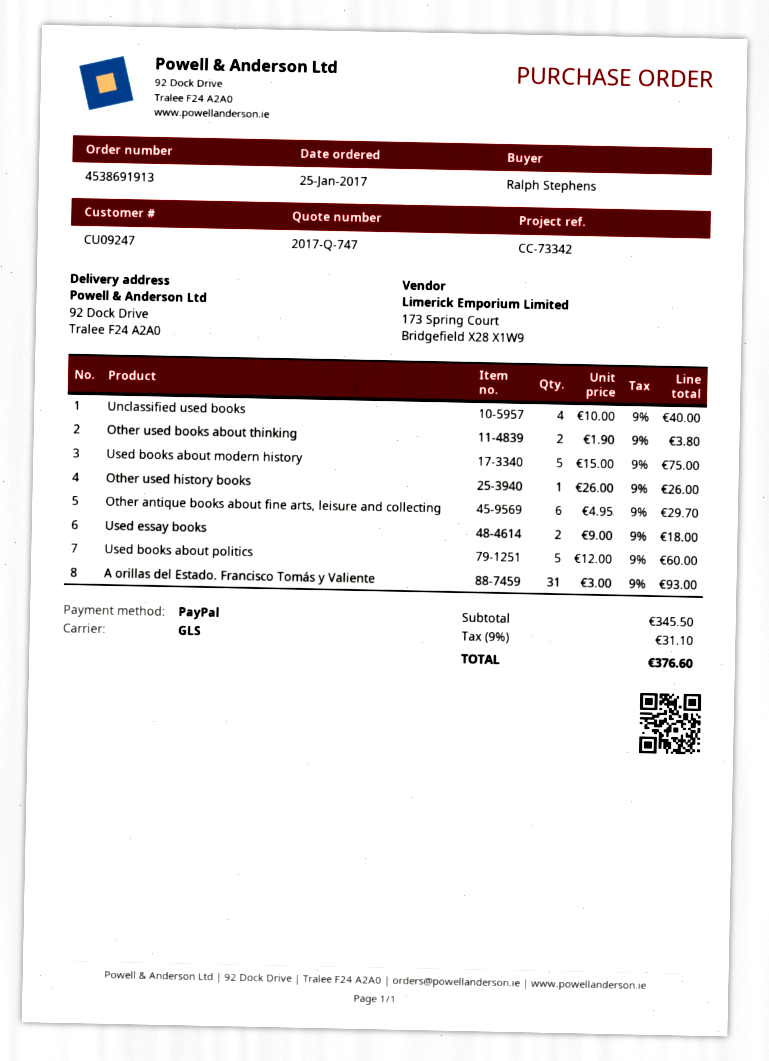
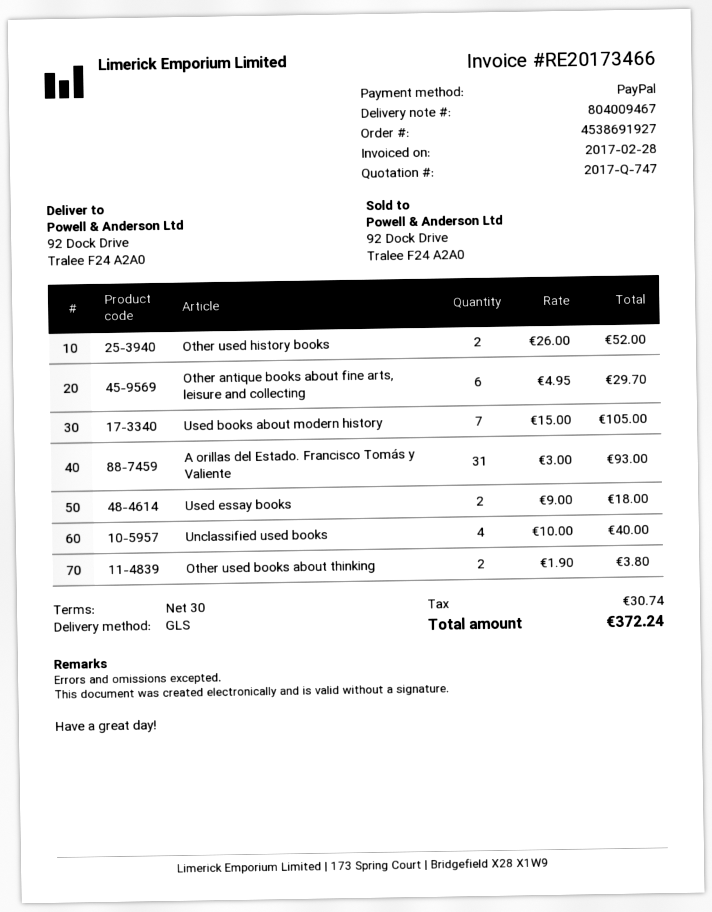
order number: 4538691913 -> 4538691927
Used books about modern history: 5 x 15.00 = 75.00 -> 7 x 15.00 = 105.00
Other used history books: 1 x 26.00 = 26.00 -> 2 x 26.00 = 52.00
Used books about politics: 5 x 12.00 = 60.00 -> none
tax: 31.10 -> 30.74
total: 376.60 -> 372.24

